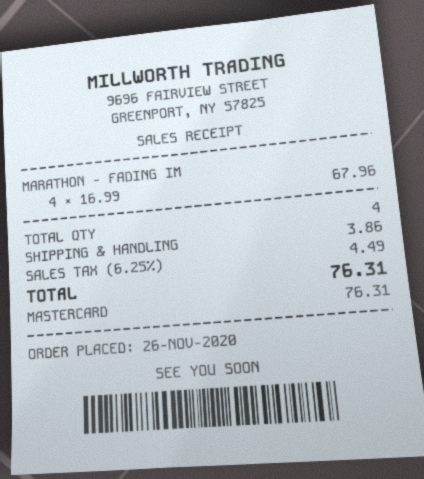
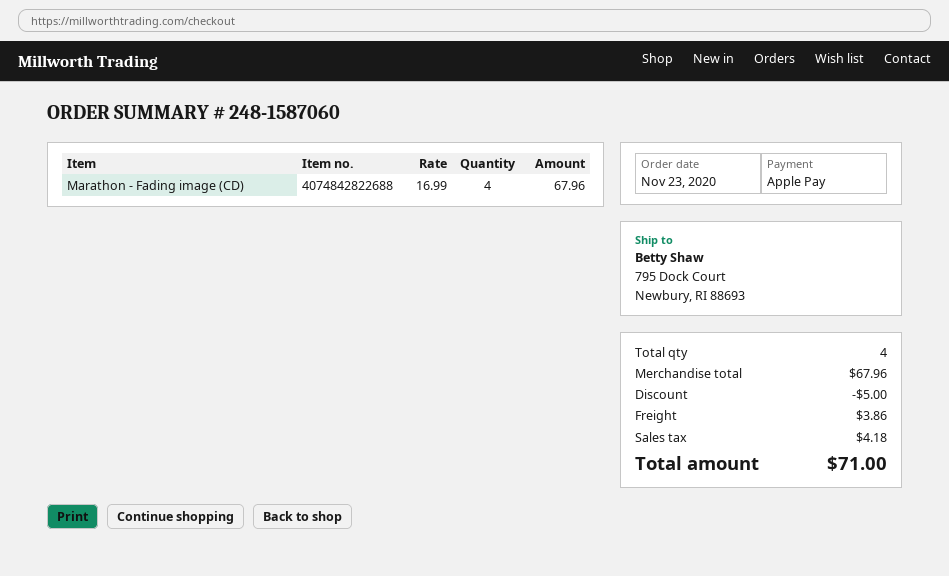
order date: 2020-11-26 -> 2020-11-23
payment method: Mastercard -> Apple Pay
discount: none -> 5.00
tax: 4.49 -> 4.18
total: 76.31 -> 71.00

